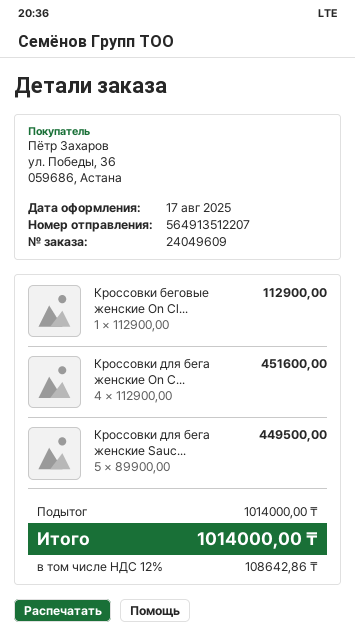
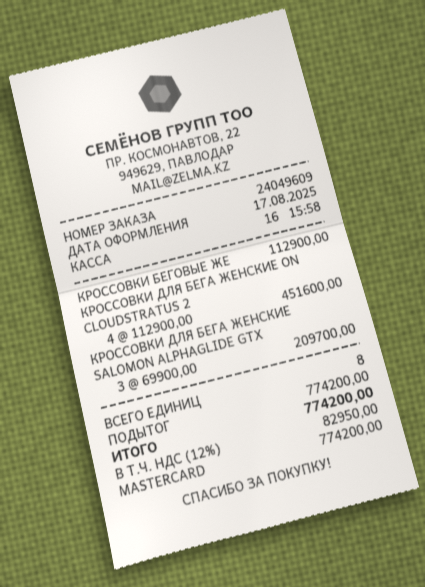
Кроссовки для бега женские Sauc...: 5 x 89900.00 = 449500.00 -> none
КРОССОВКИ ДЛЯ БЕГА ЖЕНСКИЕ SALOMON ALPHAGLIDE GTX: none -> 3 x 69900.00 = 209700.00
subtotal: 1014000.00 -> 774200.00
tax: 12% = 108642.86 -> 12% = 82950.00
total: 1014000.00 -> 774200.00

